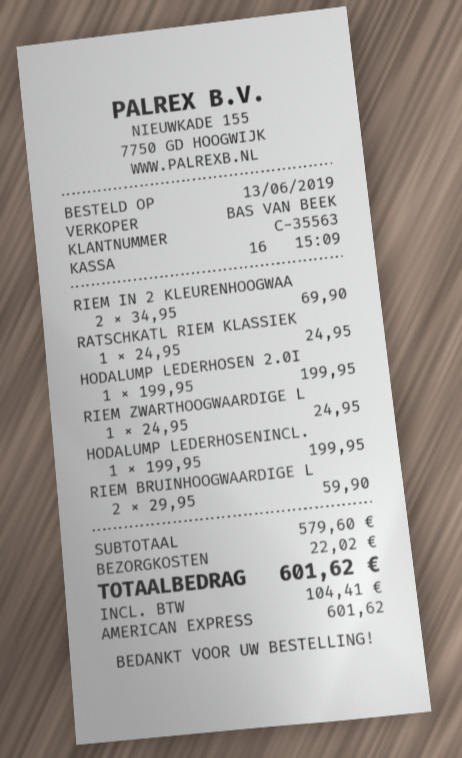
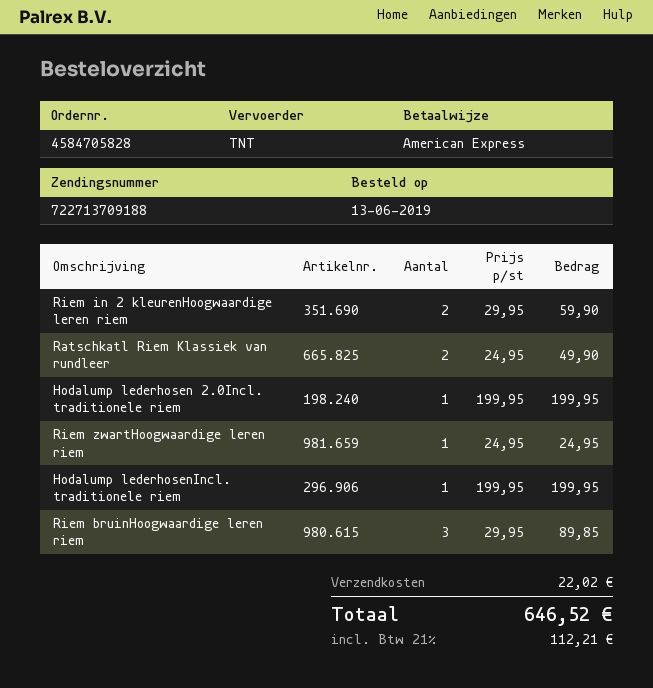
RIEM IN 2 KLEURENHOOGWAA: 2 x 34.95 = 69.90 -> 2 x 29.95 = 59.90
RATSCHKATL RIEM KLASSIEK: 1 x 24.95 = 24.95 -> 2 x 24.95 = 49.90
RIEM BRUINHOOGWAARDIGE L: 2 x 29.95 = 59.90 -> 3 x 29.95 = 89.85
tax: 104.41 -> 112.21
total: 601.62 -> 646.52

